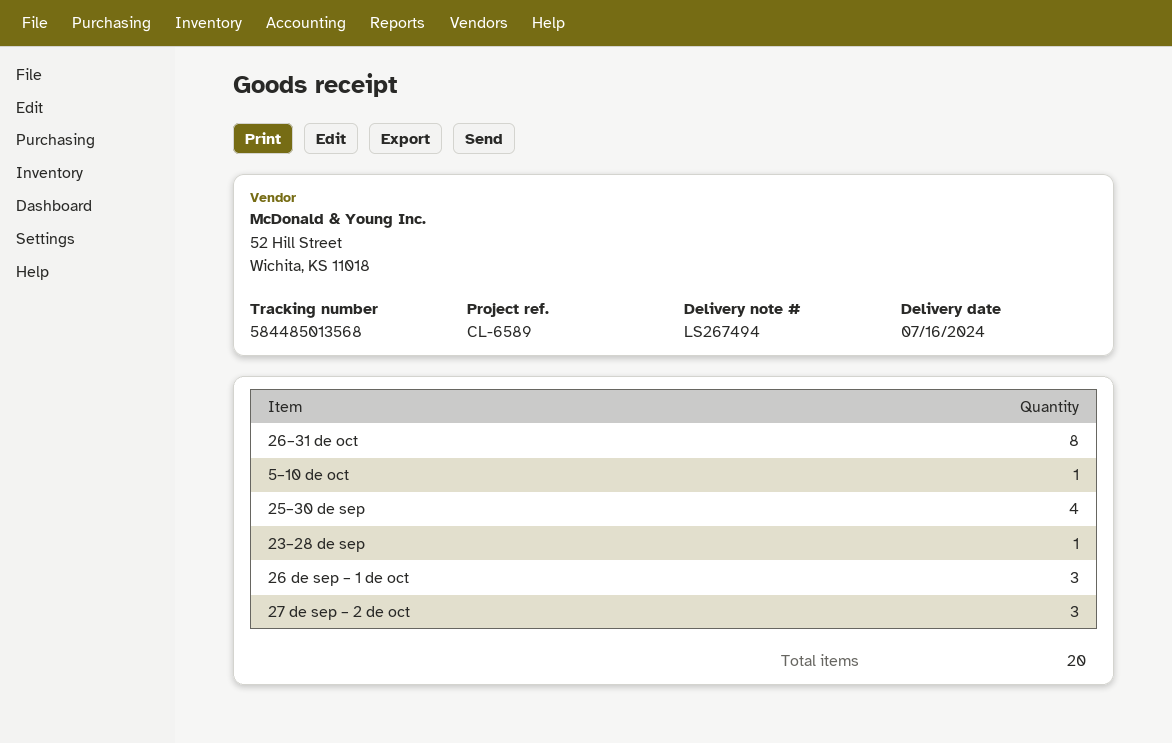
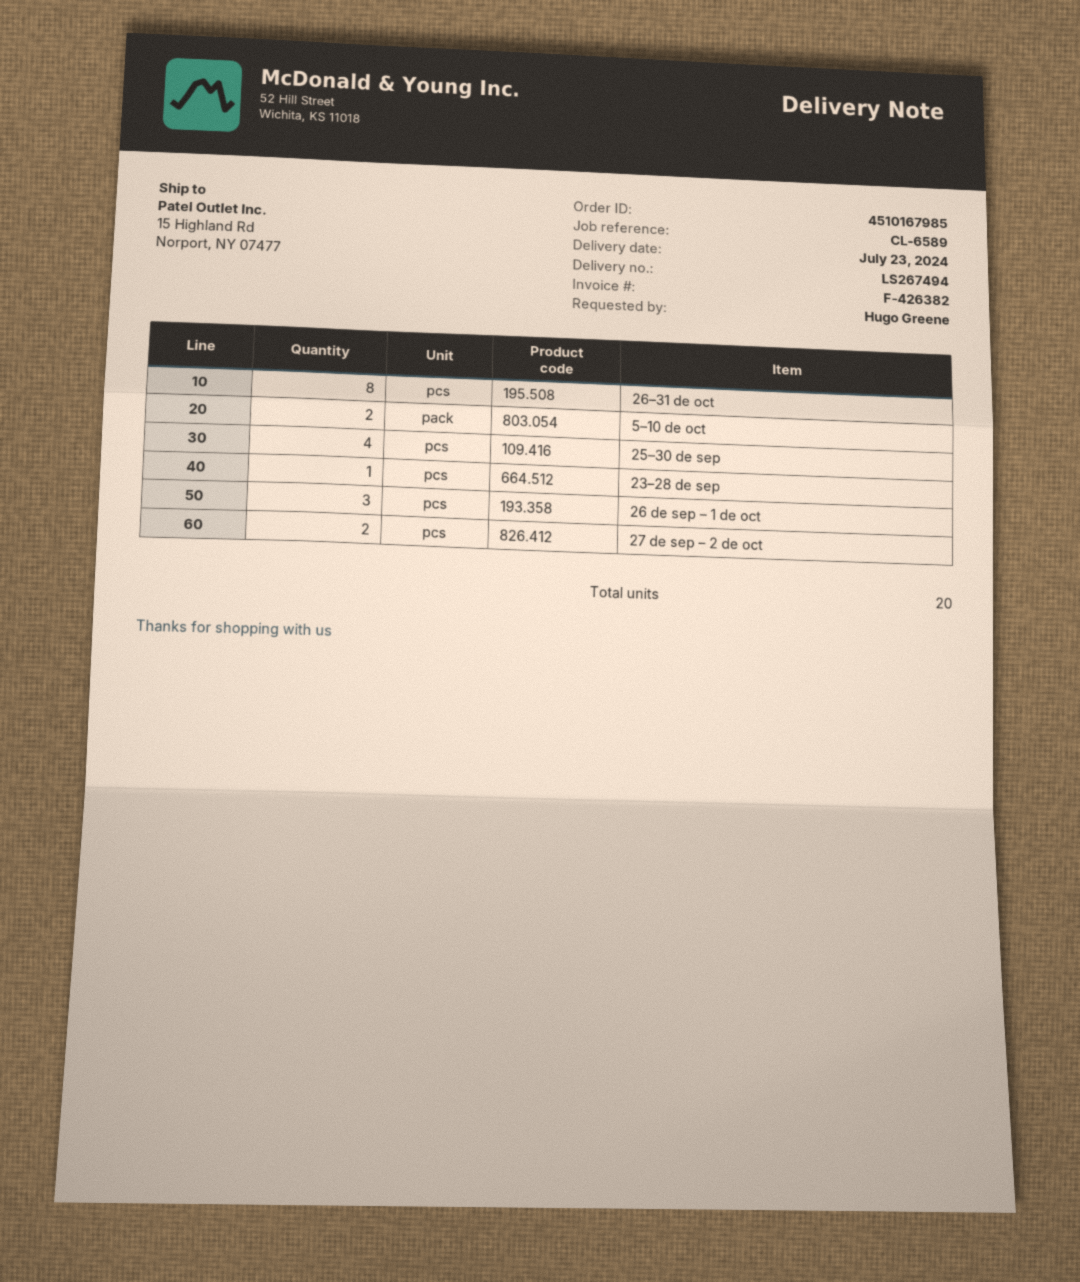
delivery date: 2024-07-16 -> 2024-07-23
5–10 de oct: 1 -> 2
27 de sep – 2 de oct: 3 -> 2

